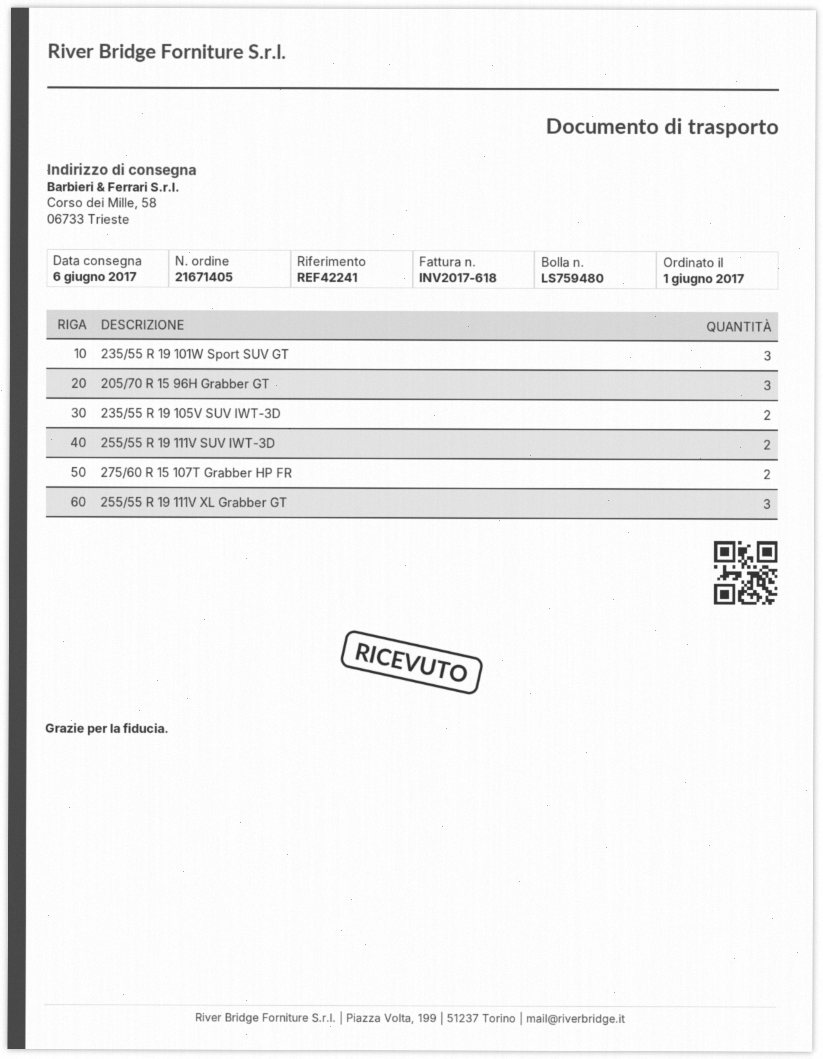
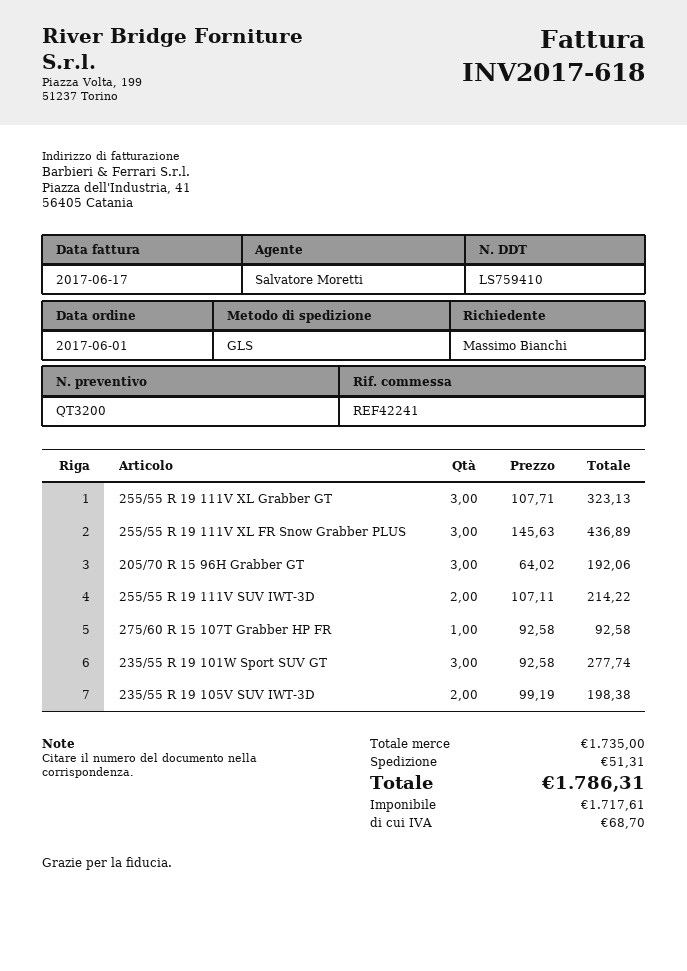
delivery note number: LS759480 -> LS759410
275/60 R 15 107T Grabber HP FR: 2 -> 1
255/55 R 19 111V XL FR Snow Grabber PLUS: none -> 3

